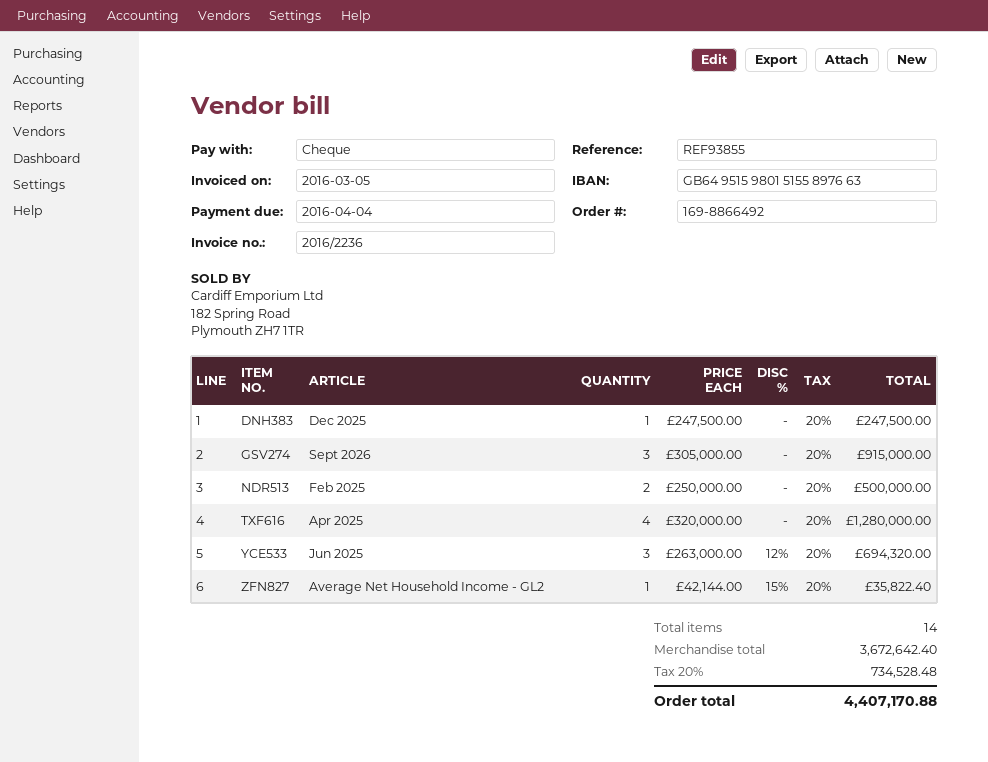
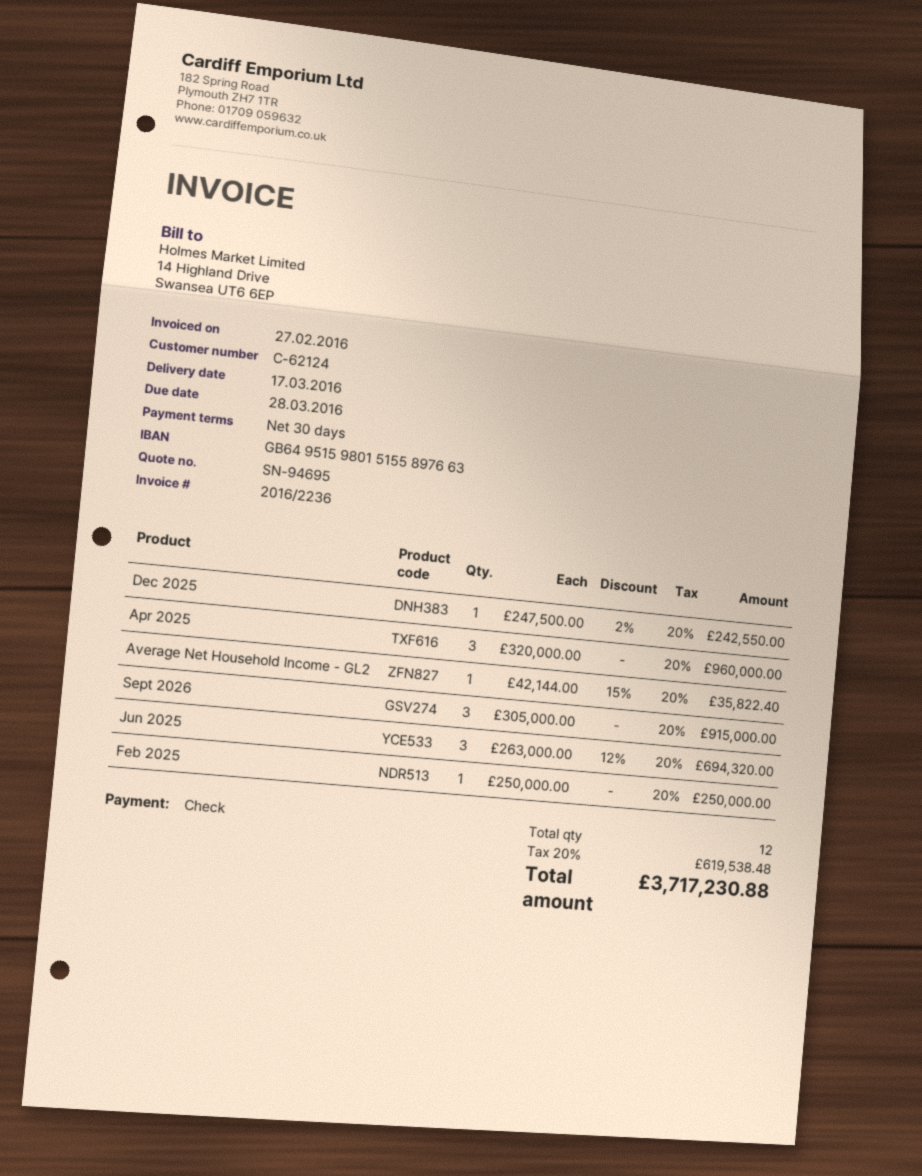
invoice date: 2016-03-05 -> 2016-02-27
due date: 2016-04-04 -> 2016-03-28
Dec 2025: 1 x 247500.00 = 247500.00 -> 1 x 247500.00 - 2% = 242550.00
Feb 2025: 2 x 250000.00 = 500000.00 -> 1 x 250000.00 = 250000.00
Apr 2025: 4 x 320000.00 = 1280000.00 -> 3 x 320000.00 = 960000.00
total quantity: 14 -> 12
tax: 20% = 734528.48 -> 20% = 619538.48
total: 4407170.88 -> 3717230.88

